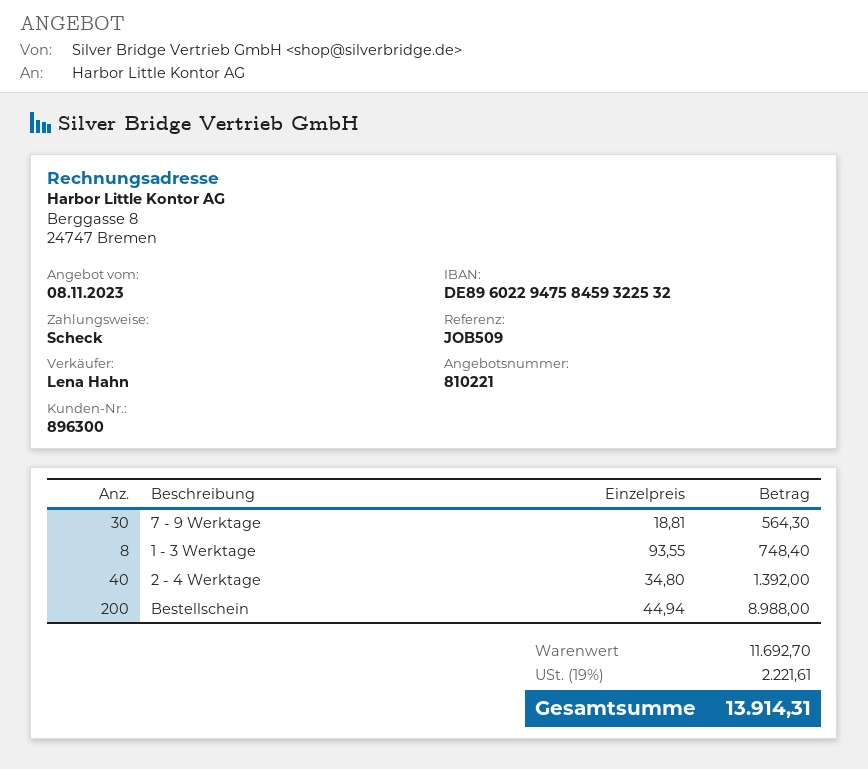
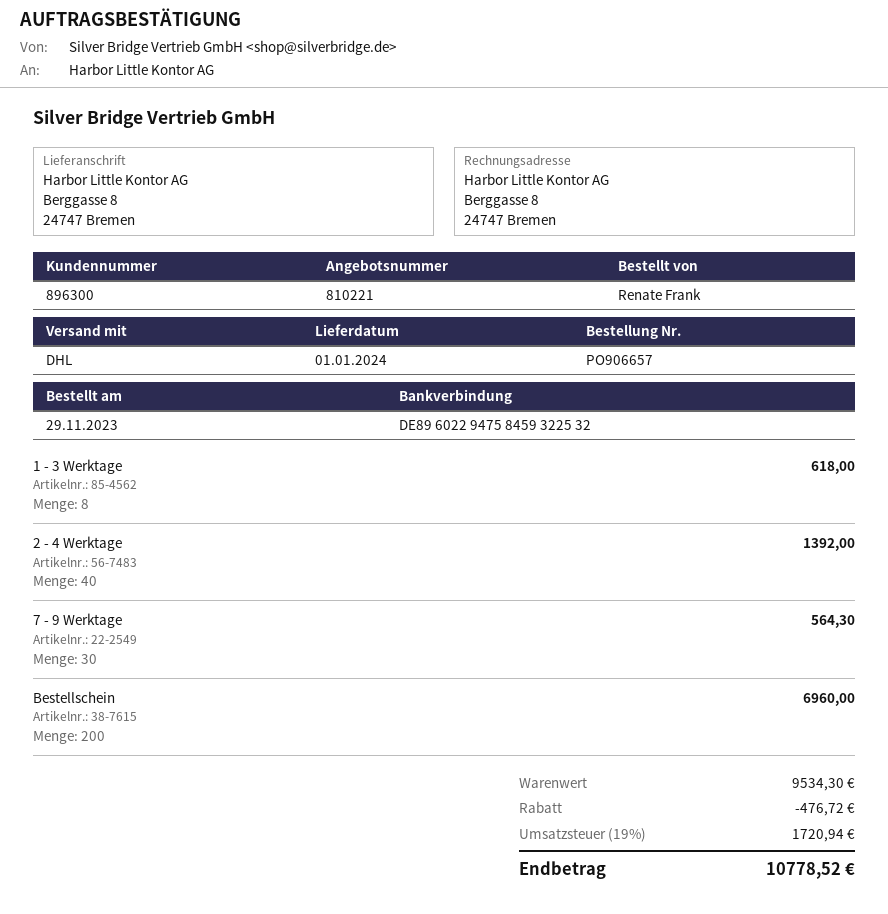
1 - 3 Werktage: 8 for 748.40 -> 8 for 618.00
Bestellschein: 200 for 8988.00 -> 200 for 6960.00
subtotal: 11692.70 -> 9534.30
discount: none -> 476.72
tax: 19% = 2221.61 -> 19% = 1720.94
total: 13914.31 -> 10778.52

